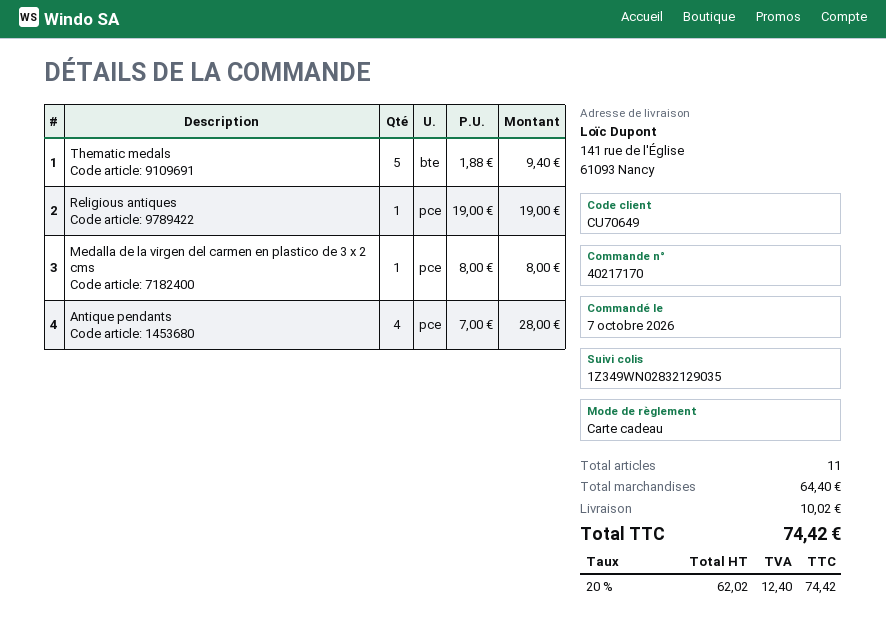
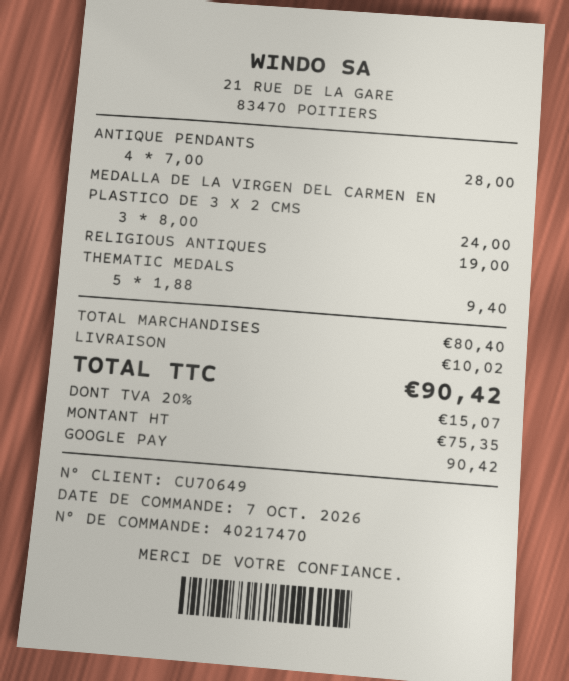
order number: 40217170 -> 40217470
payment method: gift card -> Google Pay
Medalla de la virgen del carmen en plastico de 3 x 2 cms: 1 x 8.00 = 8.00 -> 3 x 8.00 = 24.00
subtotal: 64.40 -> 80.40
net: 62.02 -> 75.35
tax: 20% = 12.40 -> 20% = 15.07
total: 74.42 -> 90.42

